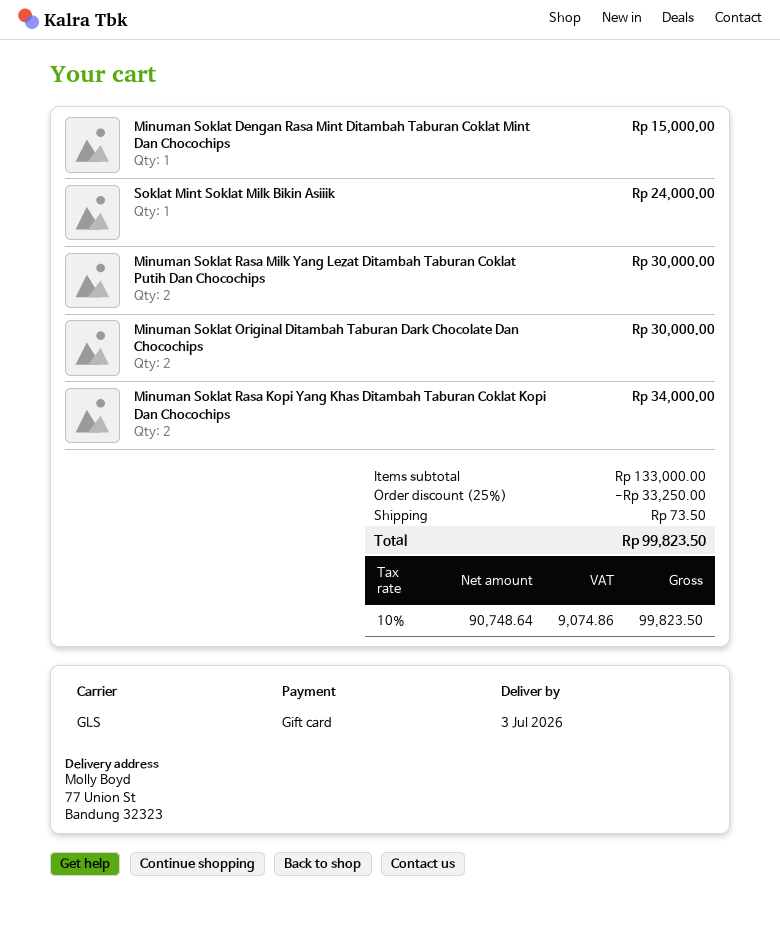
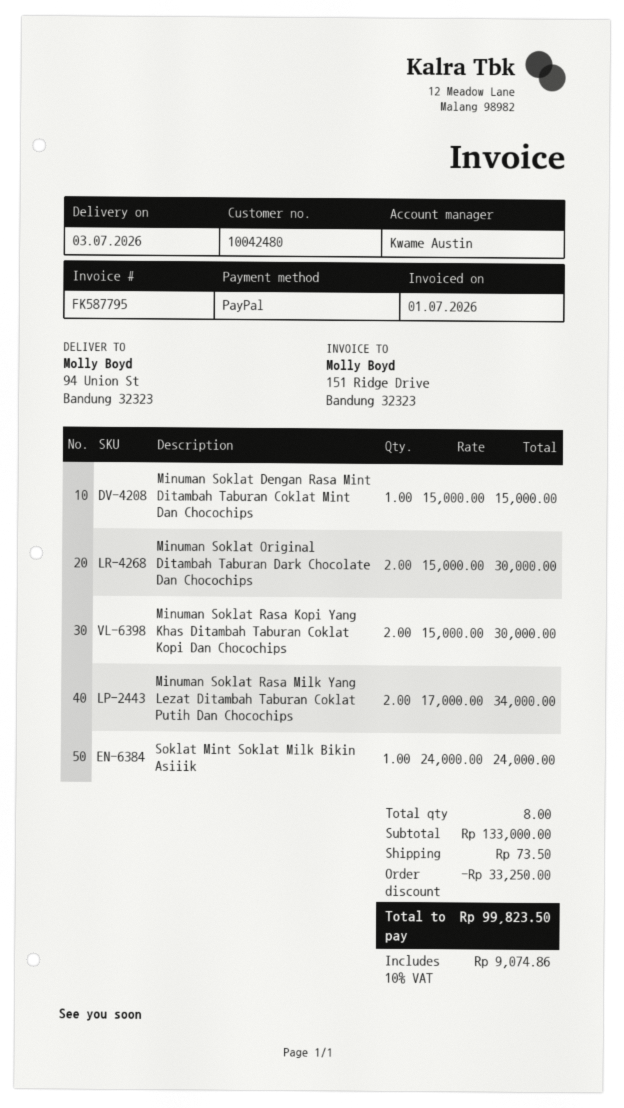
payment method: gift card -> PayPal
ship to: 77 Union St, Bandung 32323 -> 94 Union St, Bandung 32323
Minuman Soklat Rasa Milk Yang Lezat Ditambah Taburan Coklat Putih Dan Chocochips: 2 for 30000.00 -> 2 for 34000.00
Minuman Soklat Rasa Kopi Yang Khas Ditambah Taburan Coklat Kopi Dan Chocochips: 2 for 34000.00 -> 2 for 30000.00

